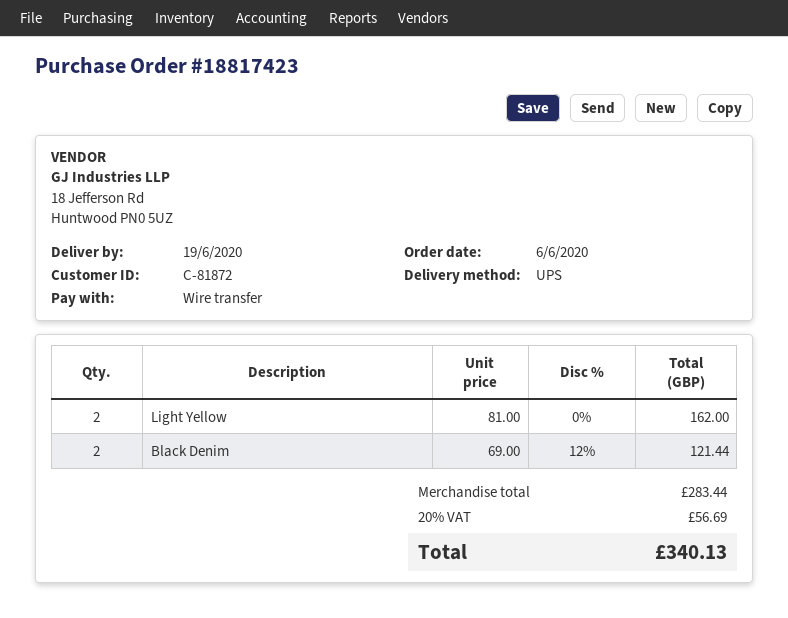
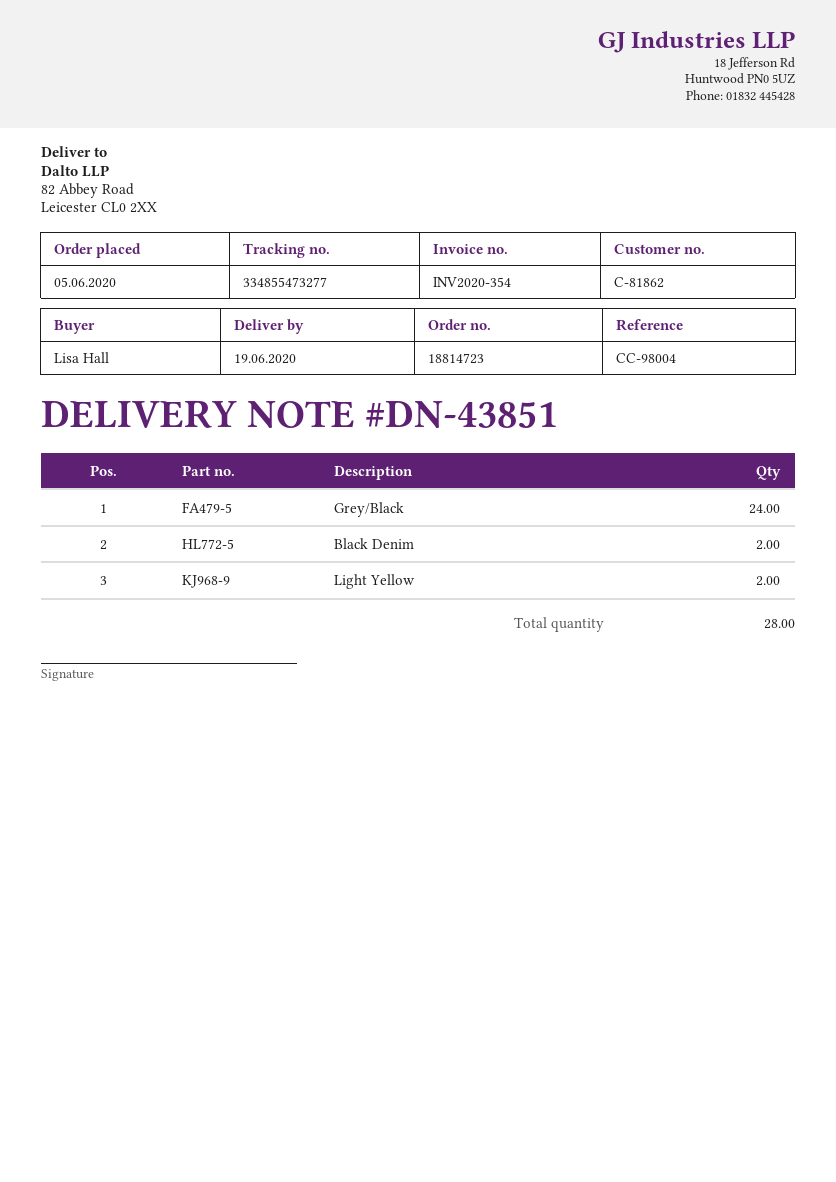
order number: 18817423 -> 18814723
order date: 2020-06-06 -> 2020-06-05
customer number: C-81872 -> C-81862
Grey/Black: none -> 24

